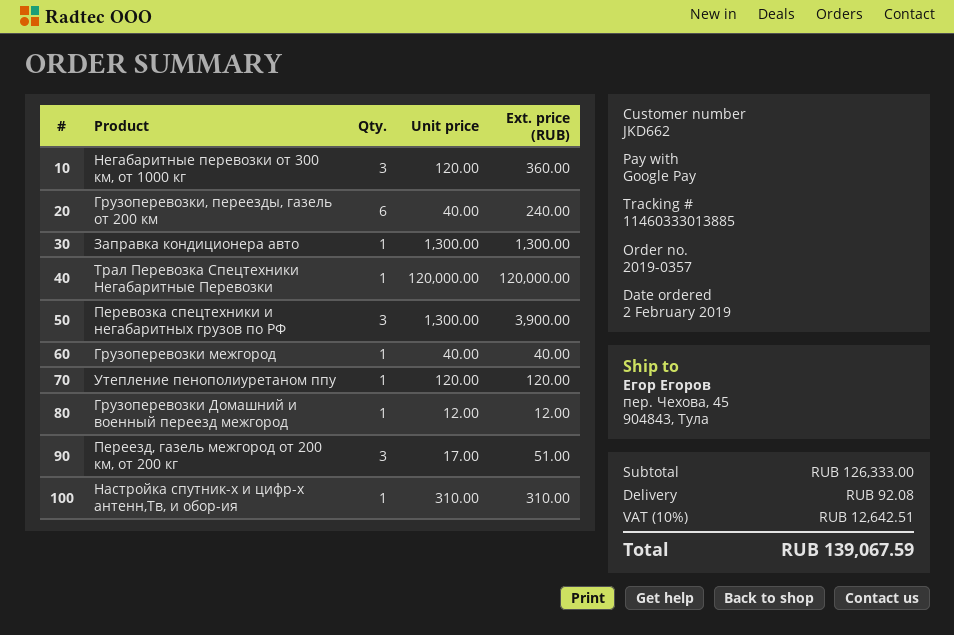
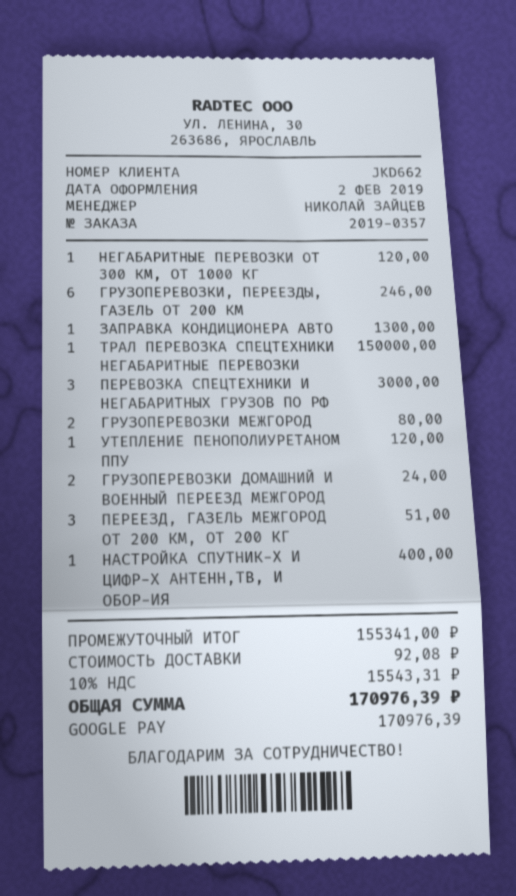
Негабаритные перевозки от 300 км, от 1000 кг: 3 for 360.00 -> 1 for 120.00
Грузоперевозки, переезды, газель от 200 км: 6 for 240.00 -> 6 for 246.00
Трал Перевозка Спецтехники Негабаритные Перевозки: 1 for 120000.00 -> 1 for 150000.00
Перевозка спецтехники и негабаритных грузов по РФ: 3 for 3900.00 -> 3 for 3000.00
Грузоперевозки межгород: 1 for 40.00 -> 2 for 80.00
Грузоперевозки Домашний и военный переезд межгород: 1 for 12.00 -> 2 for 24.00
Настройка спутник-x и цифр-х антенн,Тв, и обор-ия: 1 for 310.00 -> 1 for 400.00
subtotal: 126333.00 -> 155341.00
tax: 10% = 12642.51 -> 10% = 15543.31
total: 139067.59 -> 170976.39

